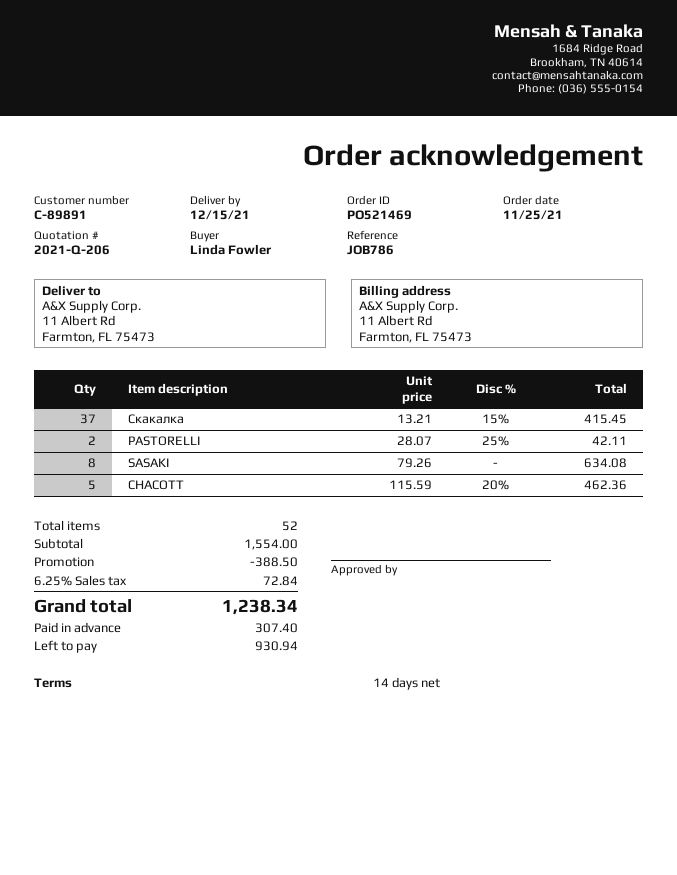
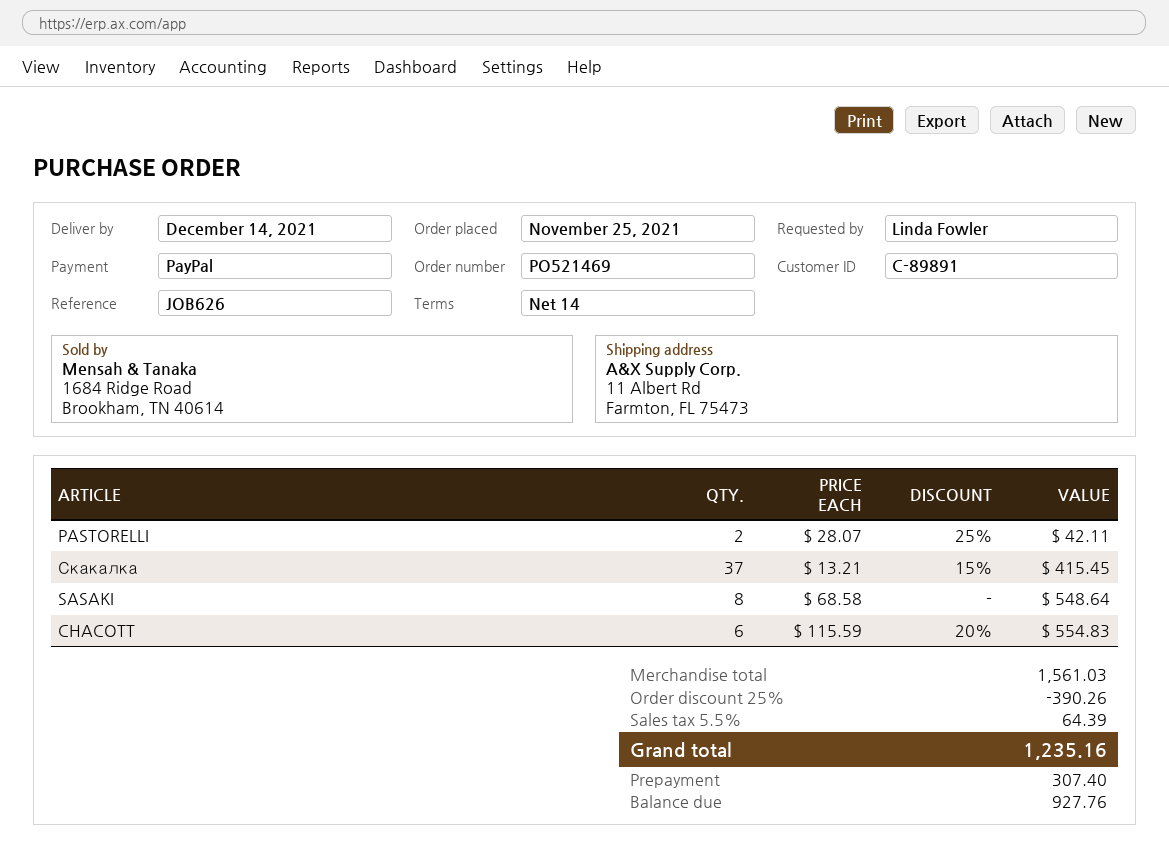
delivery date: 2021-12-15 -> 2021-12-14
reference: JOB786 -> JOB626
SASAKI: 8 x 79.26 = 634.08 -> 8 x 68.58 = 548.64
CHACOTT: 5 x 115.59 - 20% = 462.36 -> 6 x 115.59 - 20% = 554.83
subtotal: 1554.00 -> 1561.03
discount: 388.50 -> 390.26
tax: 6.25% = 72.84 -> 5.5% = 64.39
total: 1238.34 -> 1235.16
balance: 930.94 -> 927.76

